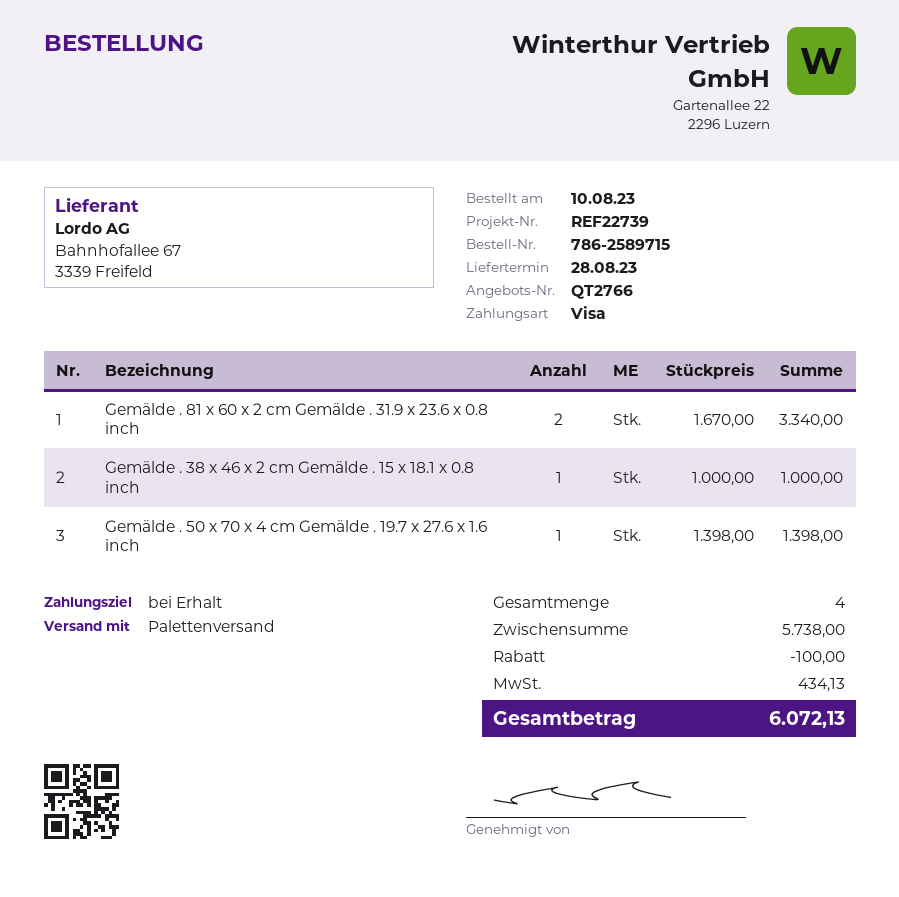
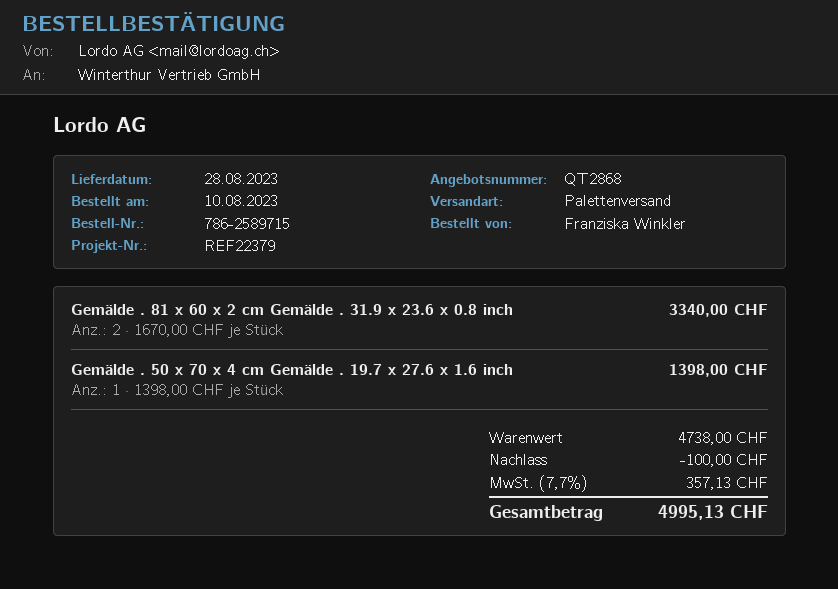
quote number: QT2766 -> QT2868
reference: REF22739 -> REF22379
Gemälde . 38 x 46 x 2 cm Gemälde . 15 x 18.1 x 0.8 inch: 1 x 1000.00 = 1000.00 -> none
subtotal: 5738.00 -> 4738.00
tax: 434.13 -> 357.13
total: 6072.13 -> 4995.13

